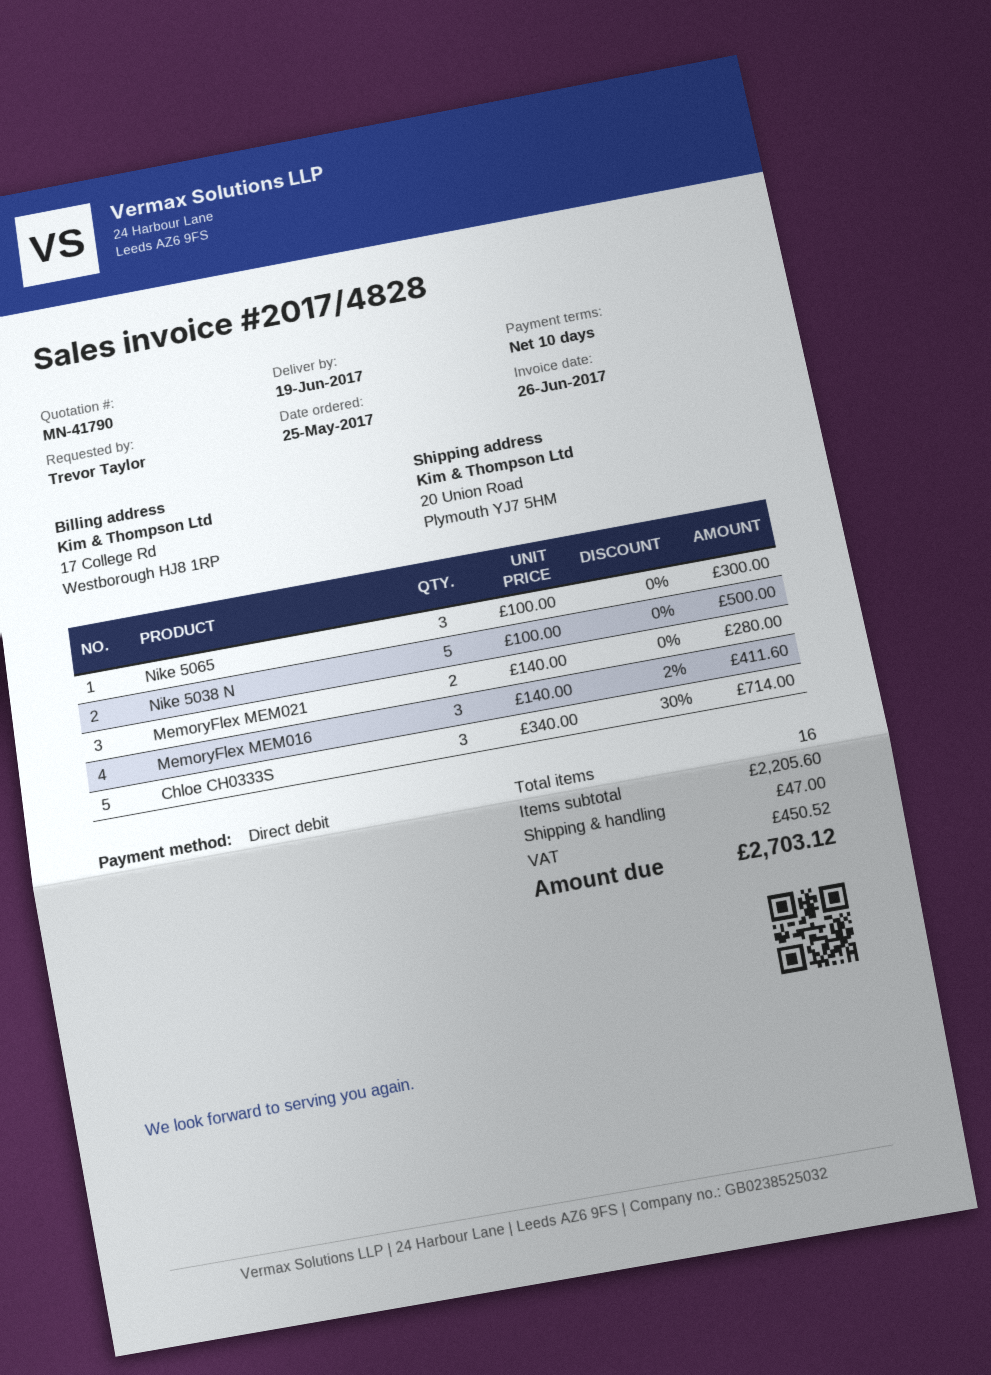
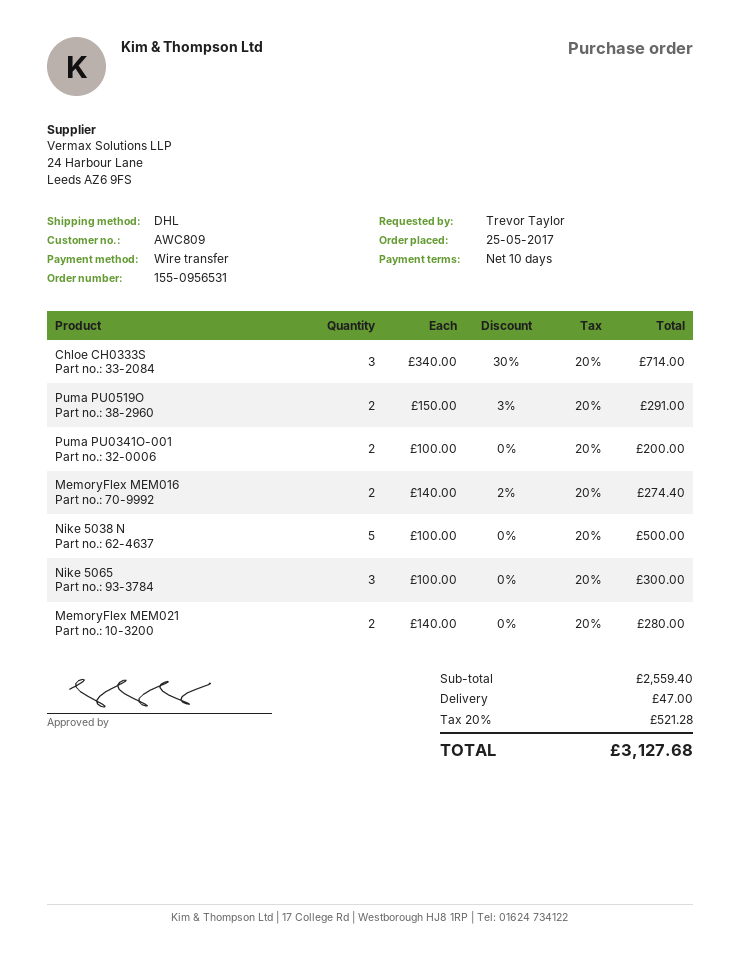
payment method: direct debit -> bank transfer
MemoryFlex MEM016: 3 x 140.00 - 2% = 411.60 -> 2 x 140.00 - 2% = 274.40
Puma PU0519O: none -> 2 x 150.00 - 3% = 291.00
Puma PU0341O-001: none -> 2 x 100.00 = 200.00
subtotal: 2205.60 -> 2559.40
tax: 450.52 -> 521.28
total: 2703.12 -> 3127.68

